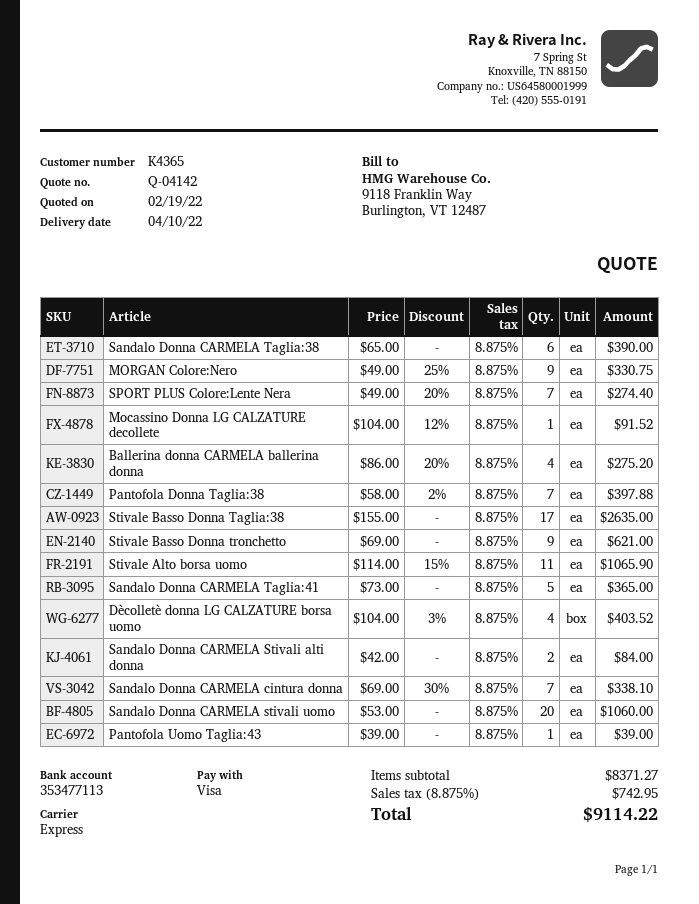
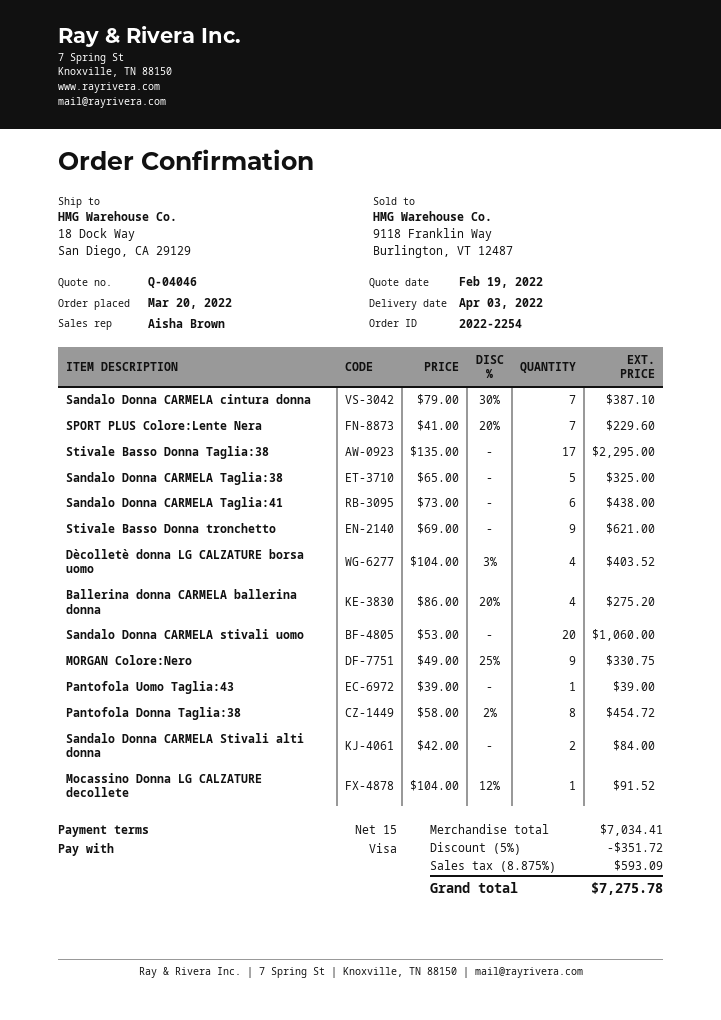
quote number: Q-04142 -> Q-04046
delivery date: 2022-04-10 -> 2022-04-03
Sandalo Donna CARMELA Taglia:38: 6 x 65.00 = 390.00 -> 5 x 65.00 = 325.00
SPORT PLUS Colore:Lente Nera: 7 x 49.00 - 20% = 274.40 -> 7 x 41.00 - 20% = 229.60
Pantofola Donna Taglia:38: 7 x 58.00 - 2% = 397.88 -> 8 x 58.00 - 2% = 454.72
Stivale Basso Donna Taglia:38: 17 x 155.00 = 2635.00 -> 17 x 135.00 = 2295.00
Stivale Alto borsa uomo: 11 x 114.00 - 15% = 1065.90 -> none
Sandalo Donna CARMELA Taglia:41: 5 x 73.00 = 365.00 -> 6 x 73.00 = 438.00
Sandalo Donna CARMELA cintura donna: 7 x 69.00 - 30% = 338.10 -> 7 x 79.00 - 30% = 387.10
subtotal: 8371.27 -> 7034.41
discount: none -> 5% = 351.72
tax: 8.875% = 742.95 -> 8.875% = 593.09
total: 9114.22 -> 7275.78

